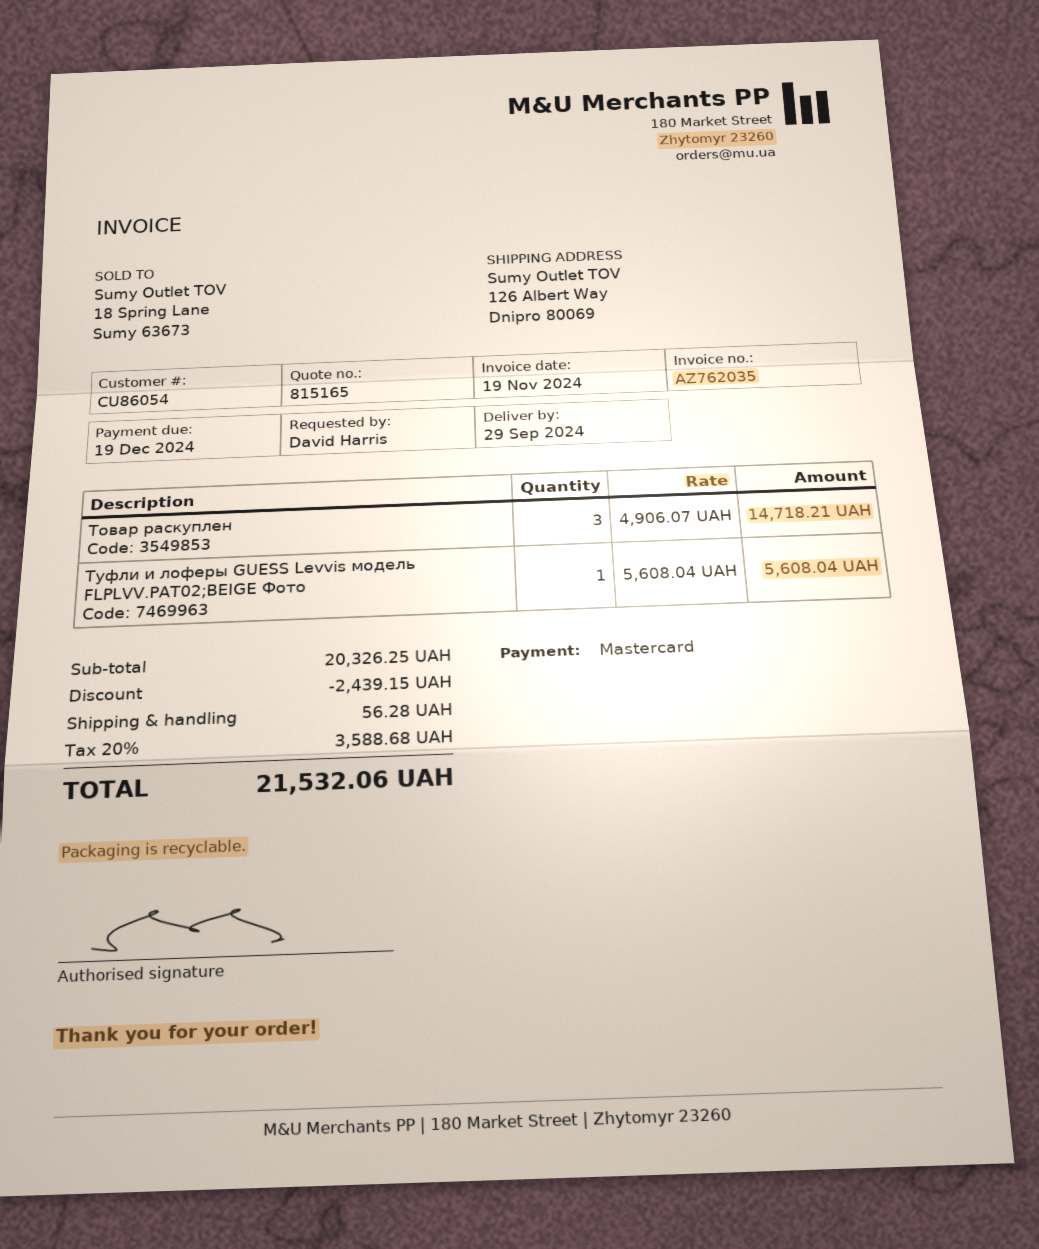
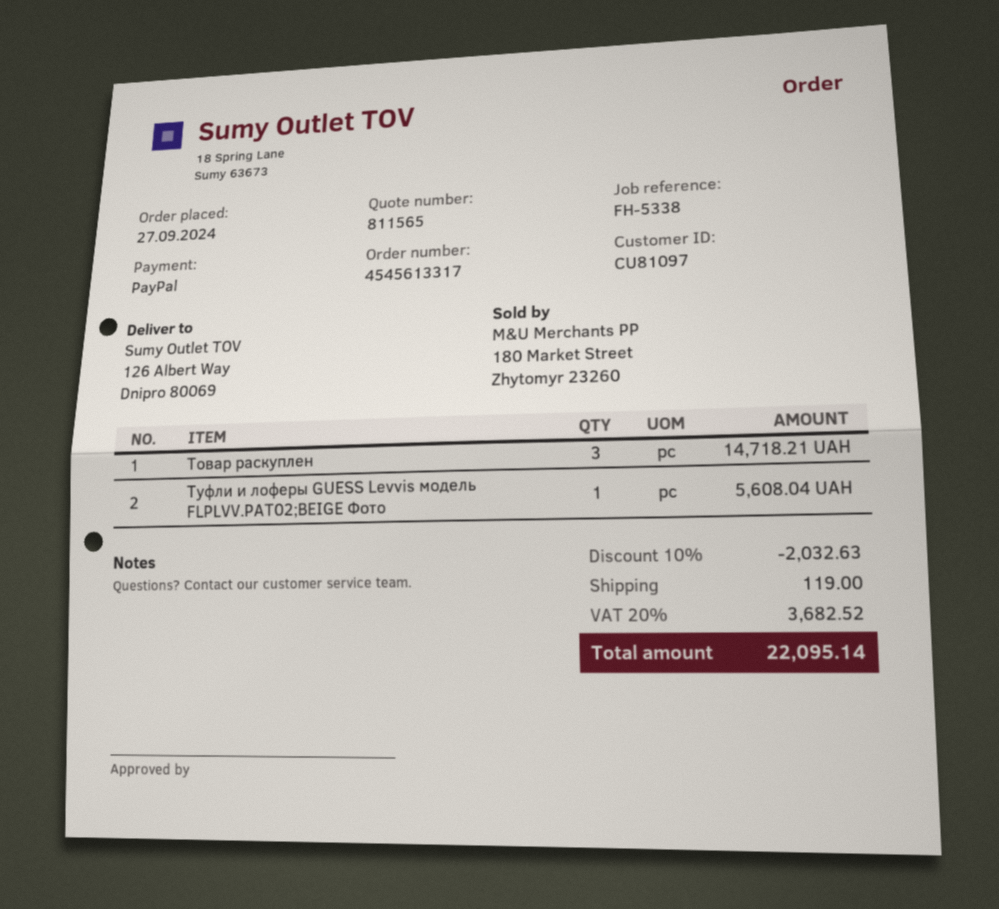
quote number: 815165 -> 811565
customer number: CU86054 -> CU81097
payment method: Mastercard -> PayPal
discount: 2439.15 -> 2032.63
shipping: 56.28 -> 119.00
tax: 20% = 3588.68 -> 20% = 3682.52
total: 21532.06 -> 22095.14

